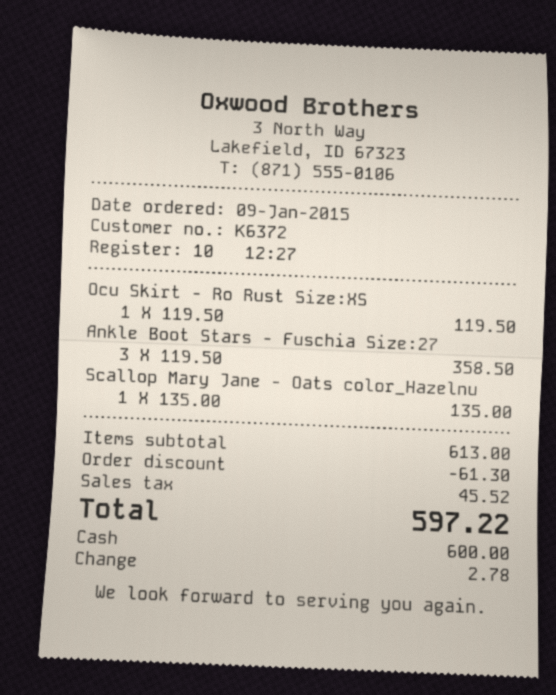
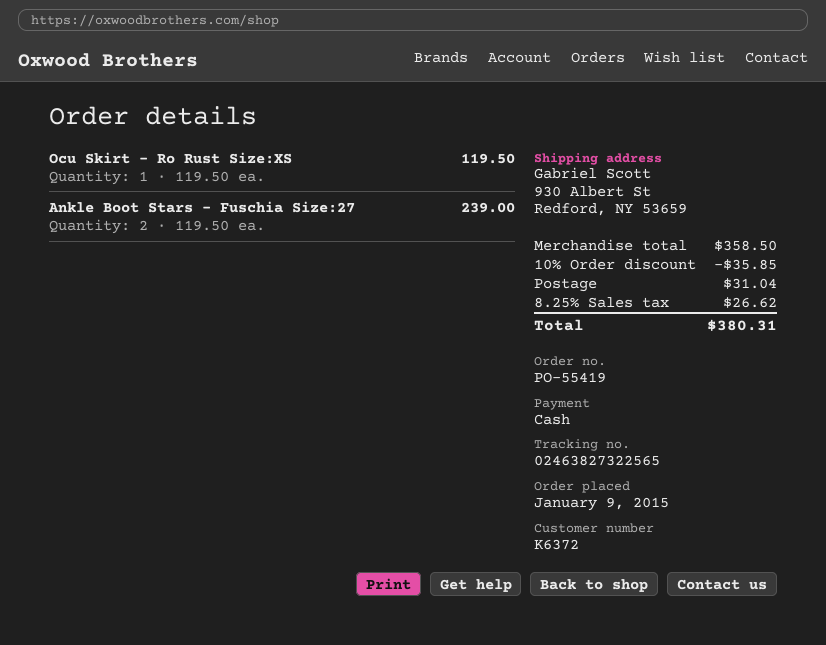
Ankle Boot Stars - Fuschia Size:27: 3 x 119.50 = 358.50 -> 2 x 119.50 = 239.00
Scallop Mary Jane - Oats color_Hazelnu: 1 x 135.00 = 135.00 -> none
subtotal: 613.00 -> 358.50
discount: 61.30 -> 35.85
shipping: none -> 31.04
tax: 45.52 -> 26.62
total: 597.22 -> 380.31

